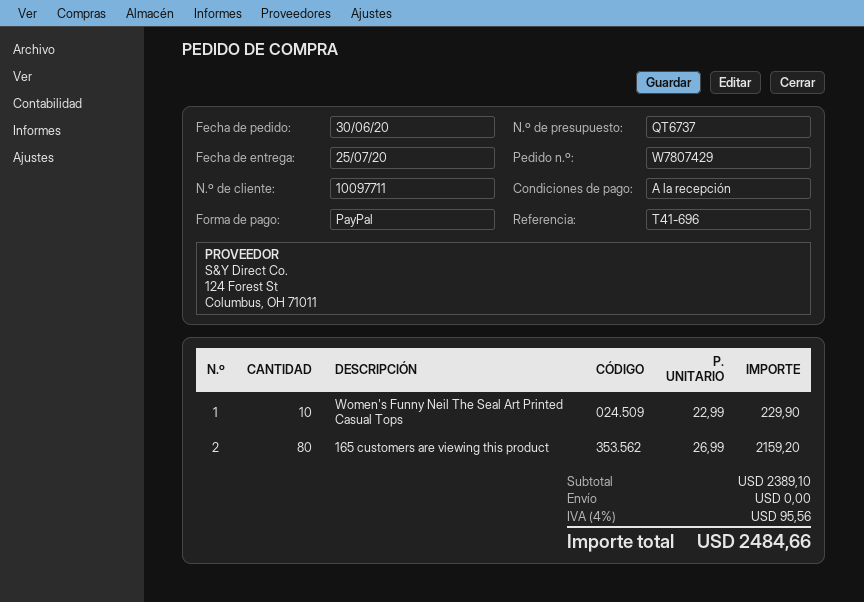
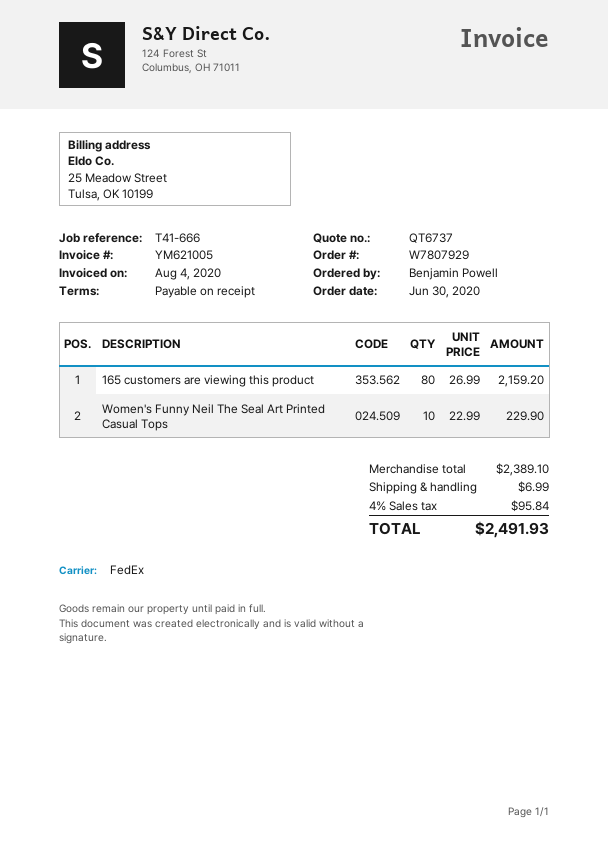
order number: W7807429 -> W7807929
reference: T41-696 -> T41-666
shipping: 0.00 -> 6.99
tax: 4% = 95.56 -> 4% = 95.84
total: 2484.66 -> 2491.93

